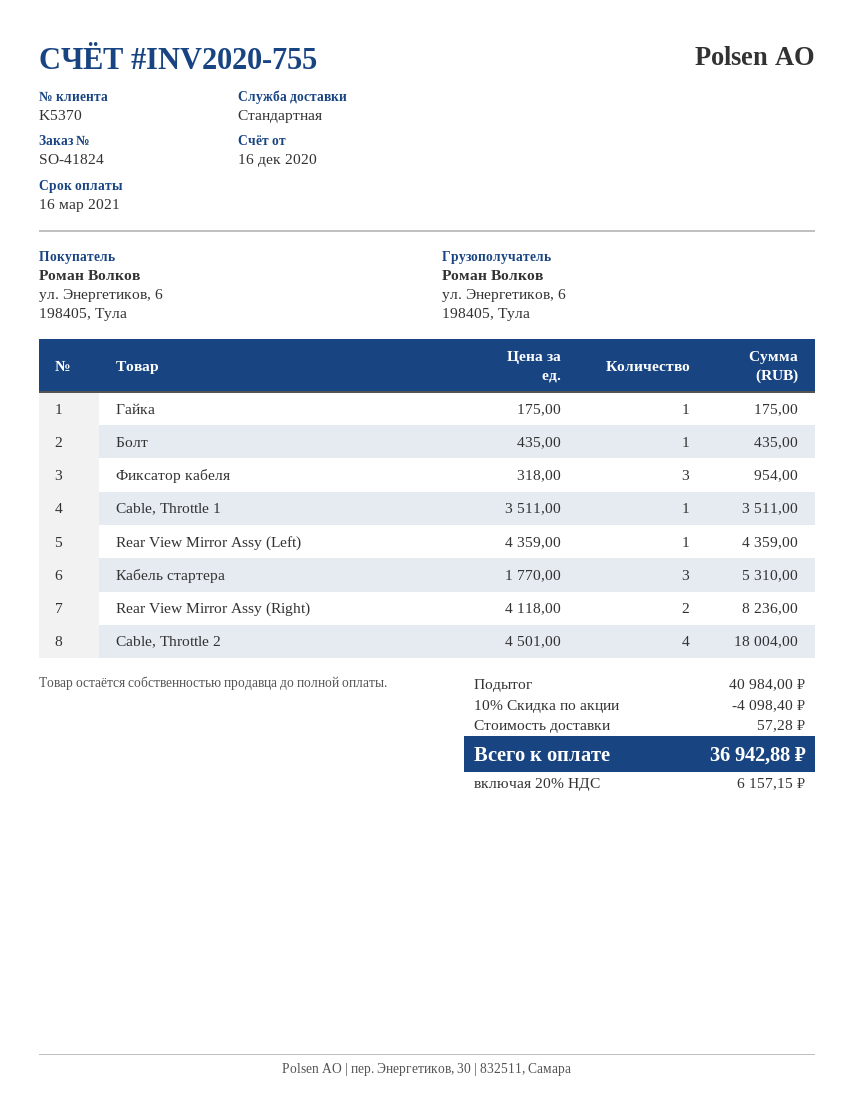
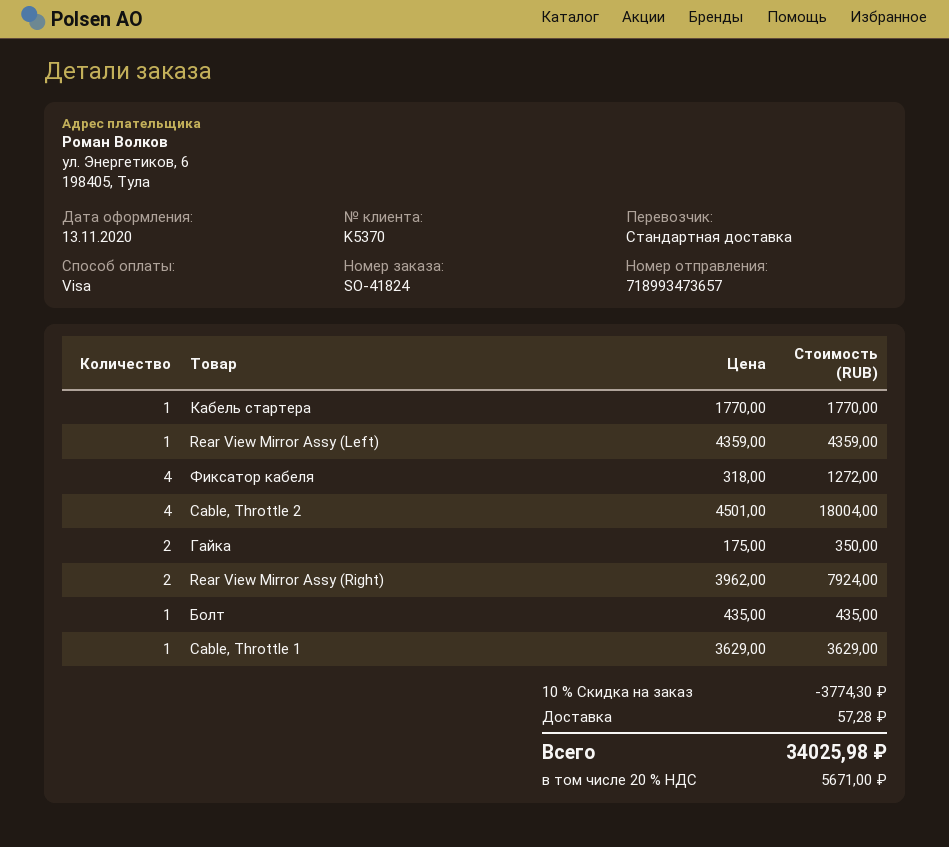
Гайка: 1 x 175.00 = 175.00 -> 2 x 175.00 = 350.00
Фиксатор кабеля: 3 x 318.00 = 954.00 -> 4 x 318.00 = 1272.00
Cable, Throttle 1: 1 x 3511.00 = 3511.00 -> 1 x 3629.00 = 3629.00
Кабель стартера: 3 x 1770.00 = 5310.00 -> 1 x 1770.00 = 1770.00
Rear View Mirror Assy (Right): 2 x 4118.00 = 8236.00 -> 2 x 3962.00 = 7924.00
discount: 10% = 4098.40 -> 10% = 3774.30
tax: 20% = 6157.15 -> 20% = 5671.00
total: 36942.88 -> 34025.98

